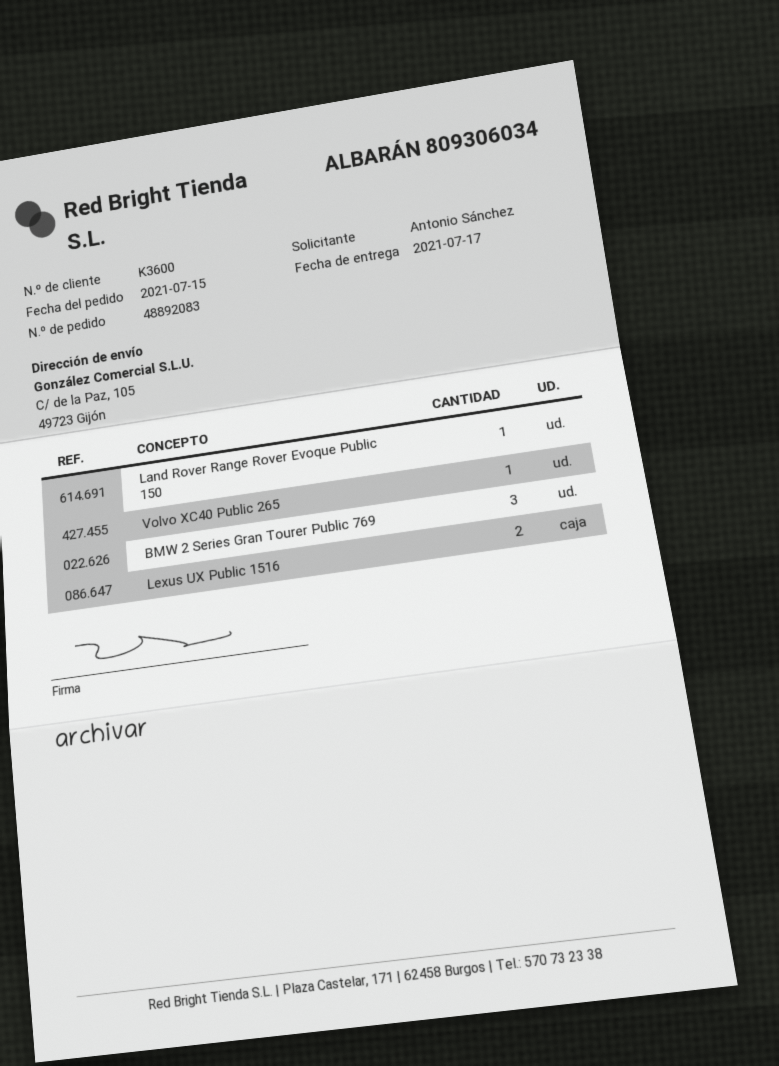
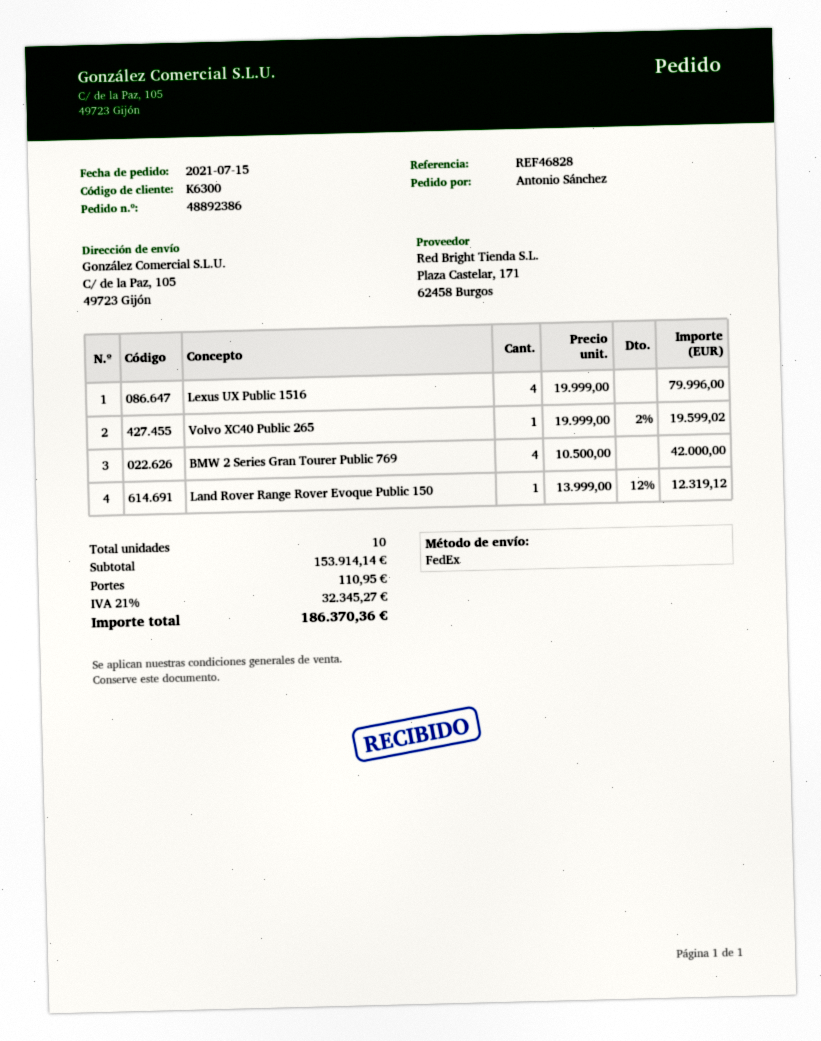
order number: 48892083 -> 48892386
customer number: K3600 -> K6300
BMW 2 Series Gran Tourer Public 769: 3 -> 4
Lexus UX Public 1516: 2 -> 4

